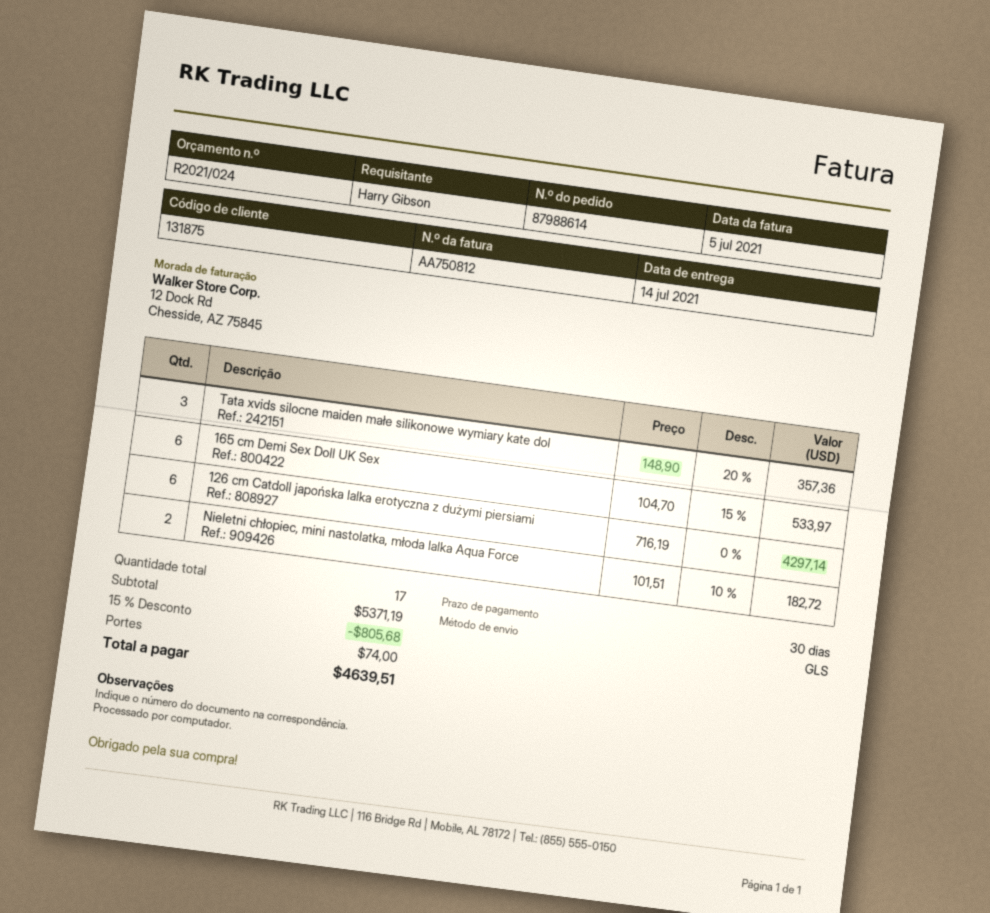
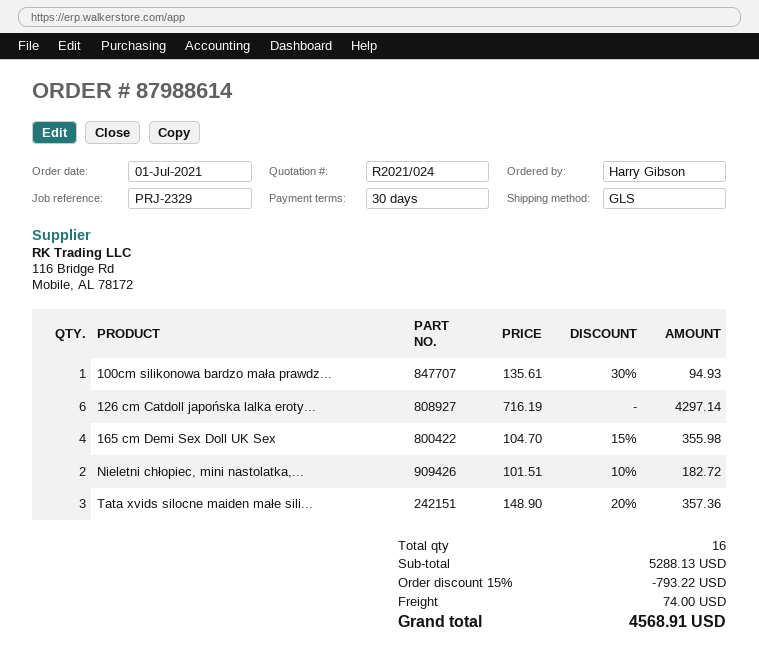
165 cm Demi Sex Doll UK Sex: 6 x 104.70 - 15% = 533.97 -> 4 x 104.70 - 15% = 355.98
100cm silikonowa bardzo mała prawdz...: none -> 1 x 135.61 - 30% = 94.93
total quantity: 17 -> 16
subtotal: 5371.19 -> 5288.13
discount: 15% = 805.68 -> 15% = 793.22
total: 4639.51 -> 4568.91

